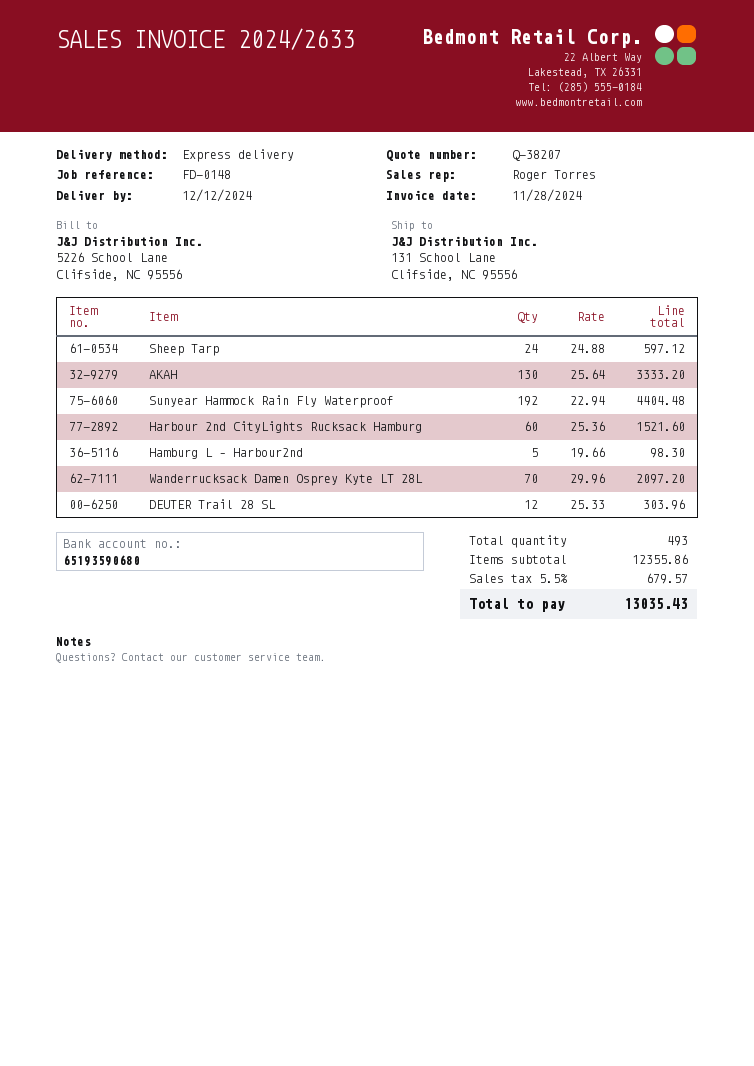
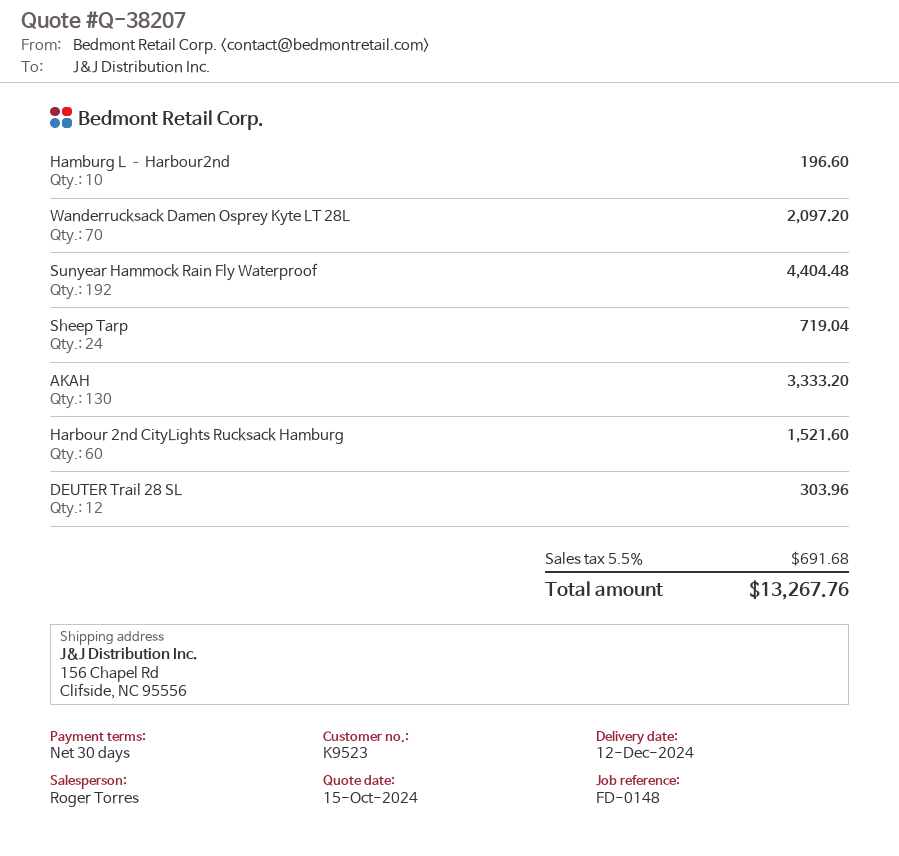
ship to: 131 School Lane, Clifside, NC 95556 -> 156 Chapel Rd, Clifside, NC 95556
Sheep Tarp: 24 for 597.12 -> 24 for 719.04
Hamburg L – Harbour2nd: 5 for 98.30 -> 10 for 196.60
tax: 5.5% = 679.57 -> 5.5% = 691.68
total: 13035.43 -> 13267.76

